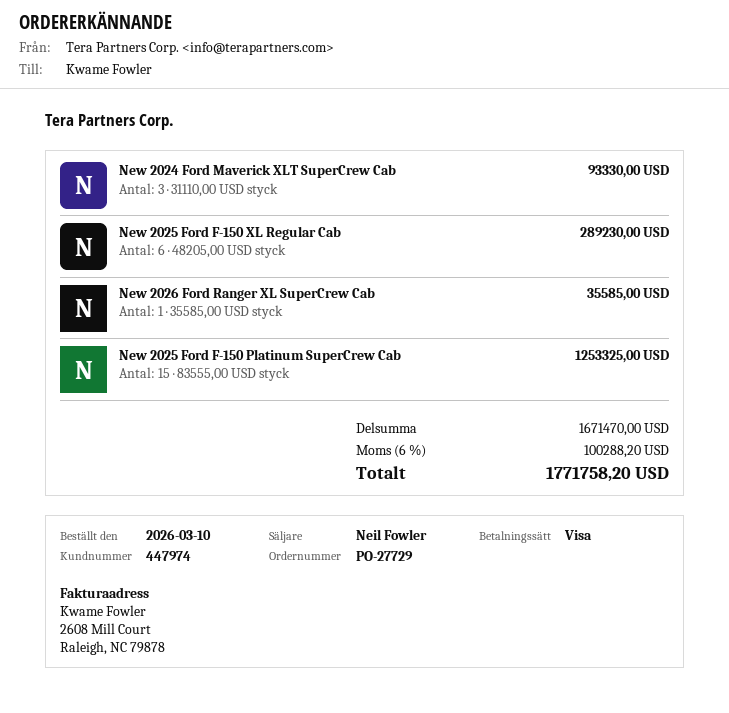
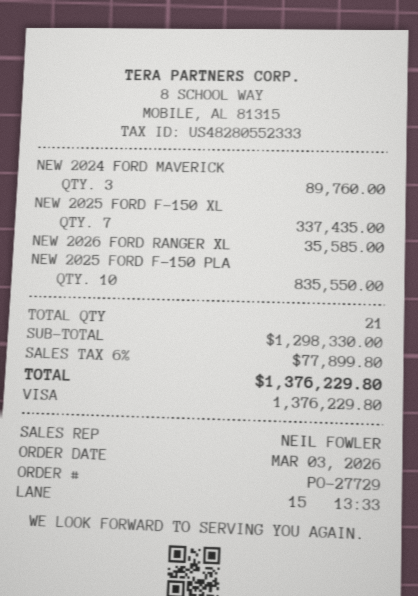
order date: 2026-03-10 -> 2026-03-03
New 2024 Ford Maverick XLT SuperCrew Cab: 3 for 93330.00 -> 3 for 89760.00
New 2025 Ford F-150 XL Regular Cab: 6 for 289230.00 -> 7 for 337435.00
New 2025 Ford F-150 Platinum SuperCrew Cab: 15 for 1253325.00 -> 10 for 835550.00
subtotal: 1671470.00 -> 1298330.00
tax: 6% = 100288.20 -> 6% = 77899.80
total: 1771758.20 -> 1376229.80

